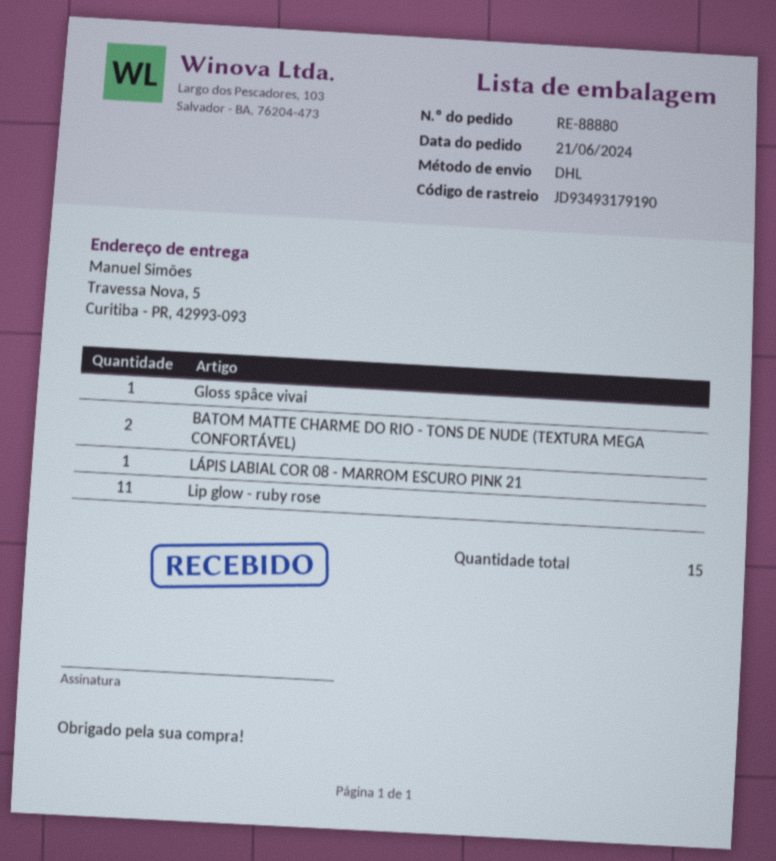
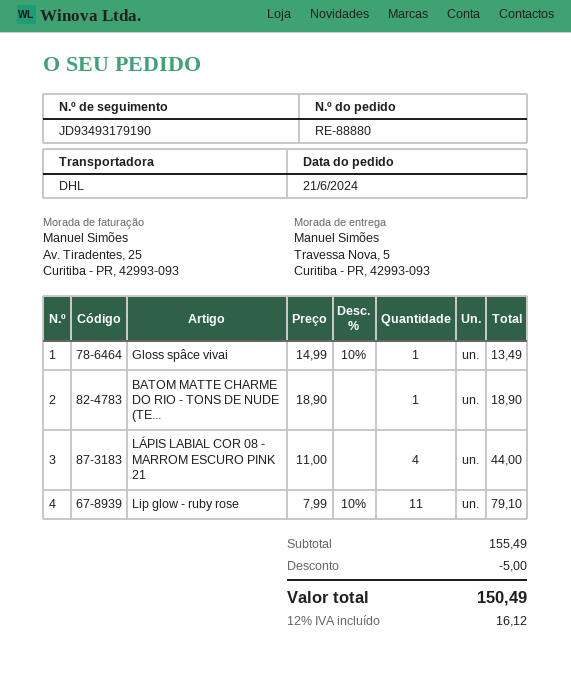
BATOM MATTE CHARME DO RIO - TONS DE NUDE (TEXTURA MEGA CONFORTÁVEL): 2 -> 1
LÁPIS LABIAL COR 08 - MARROM ESCURO PINK 21: 1 -> 4

